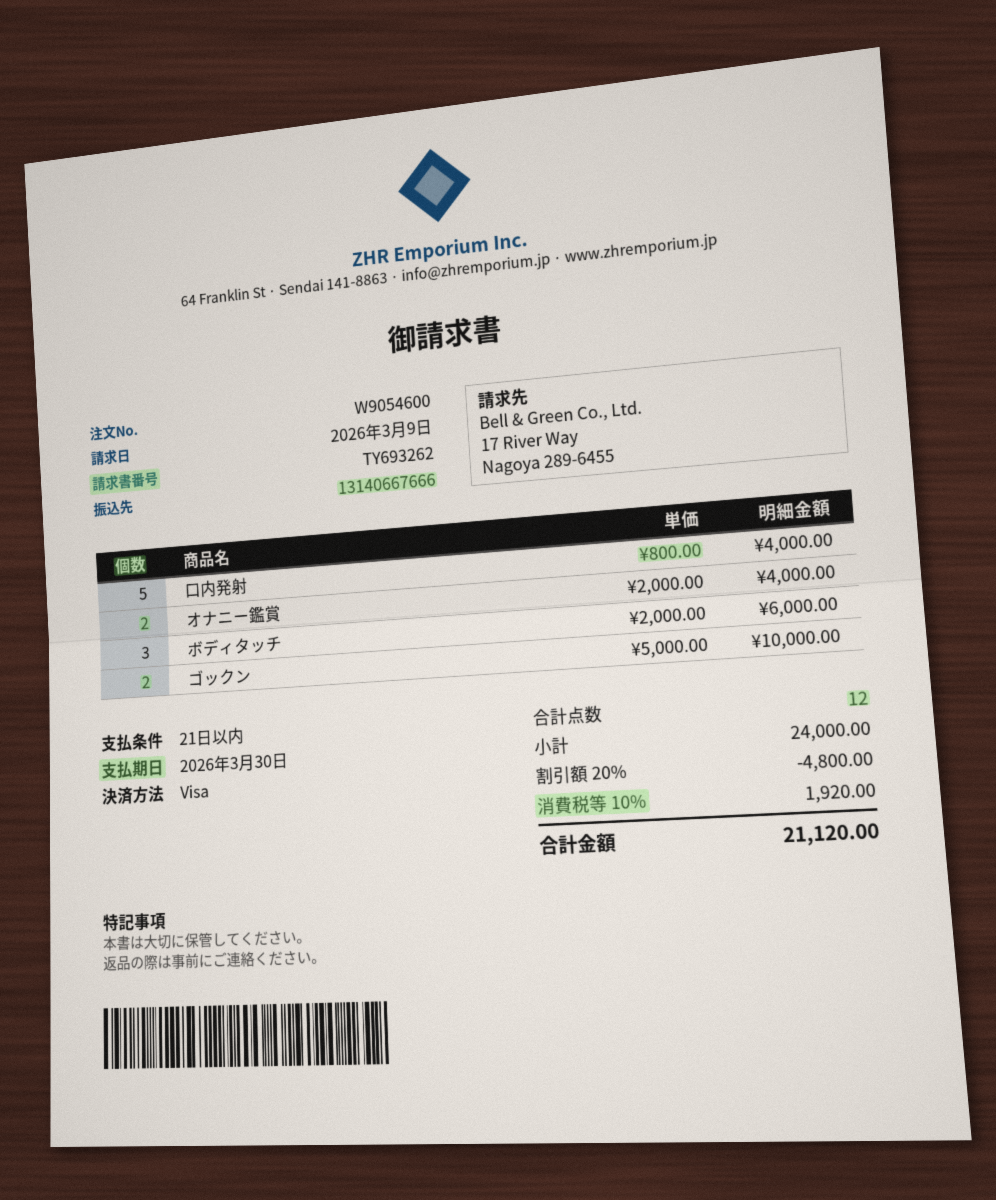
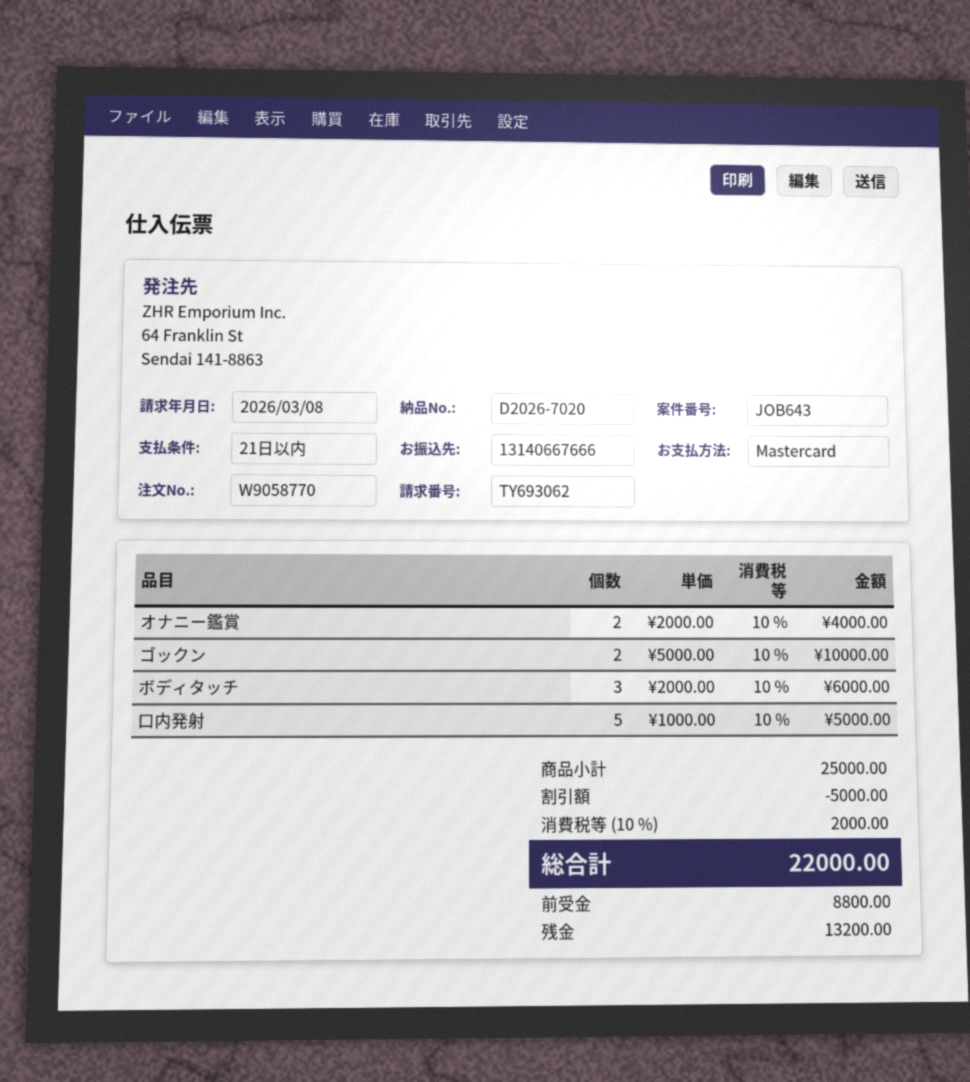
order number: W9054600 -> W9058770
invoice number: TY693262 -> TY693062
invoice date: 2026-03-09 -> 2026-03-08
payment method: Visa -> Mastercard
口内発射: 5 x 800.00 = 4000.00 -> 5 x 1000.00 = 5000.00
subtotal: 24000.00 -> 25000.00
discount: 4800.00 -> 5000.00
tax: 10% = 1920.00 -> 10% = 2000.00
total: 21120.00 -> 22000.00

